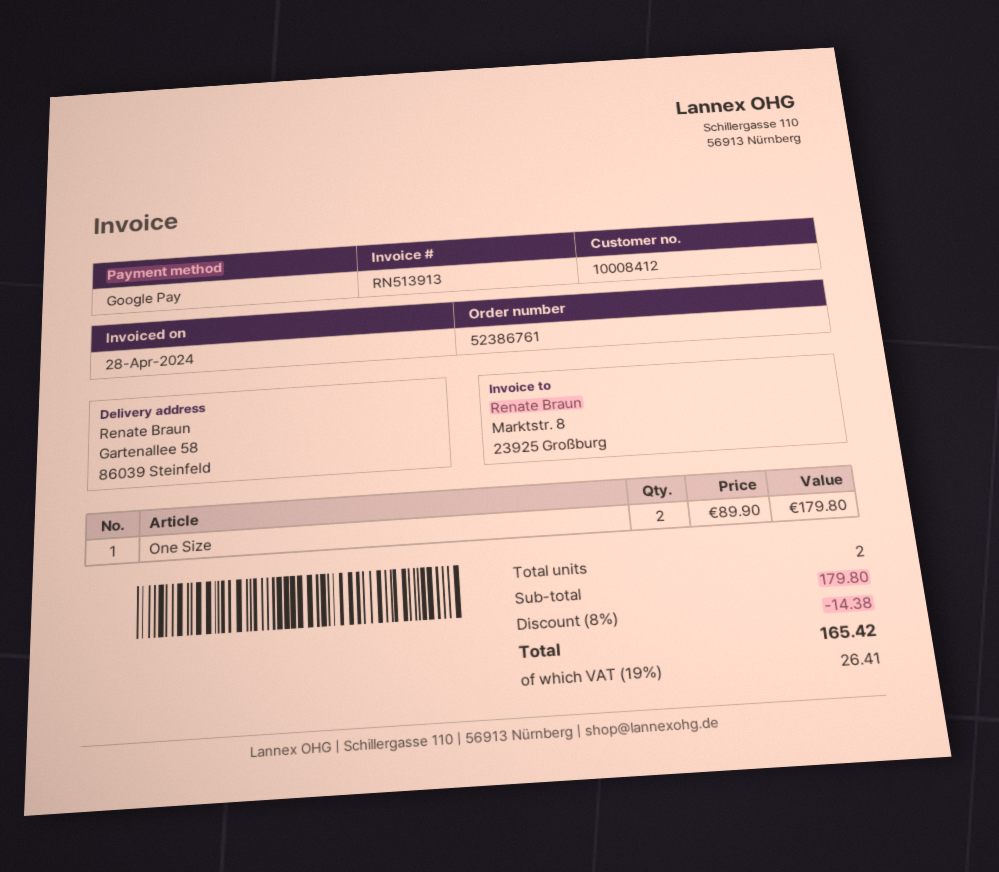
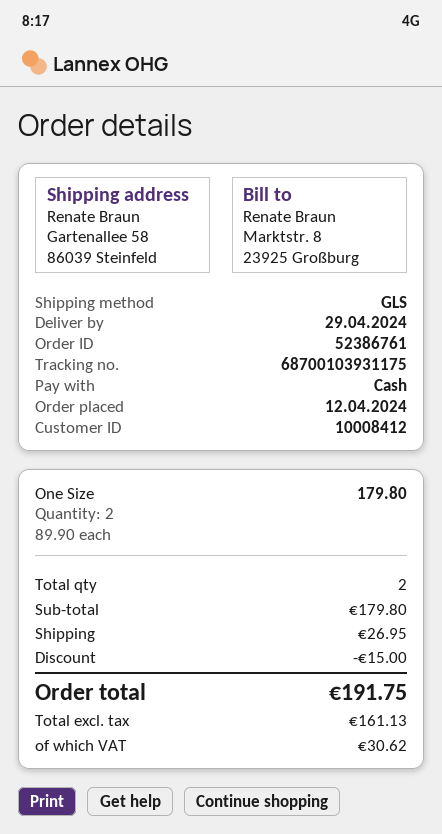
payment method: Google Pay -> cash
discount: 14.38 -> 15.00
shipping: none -> 26.95
tax: 26.41 -> 30.62
total: 165.42 -> 191.75

